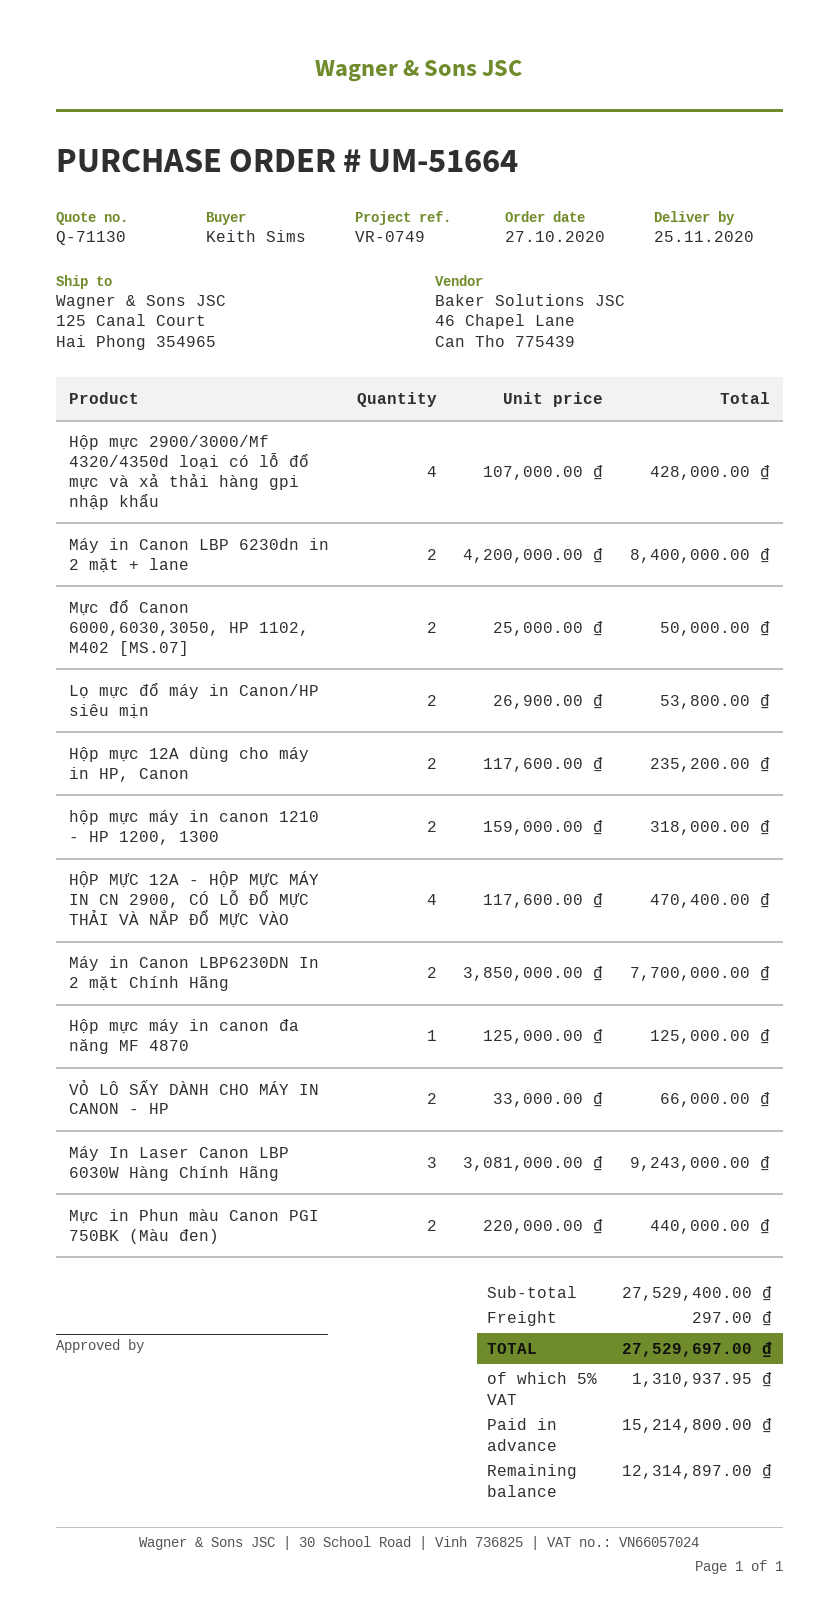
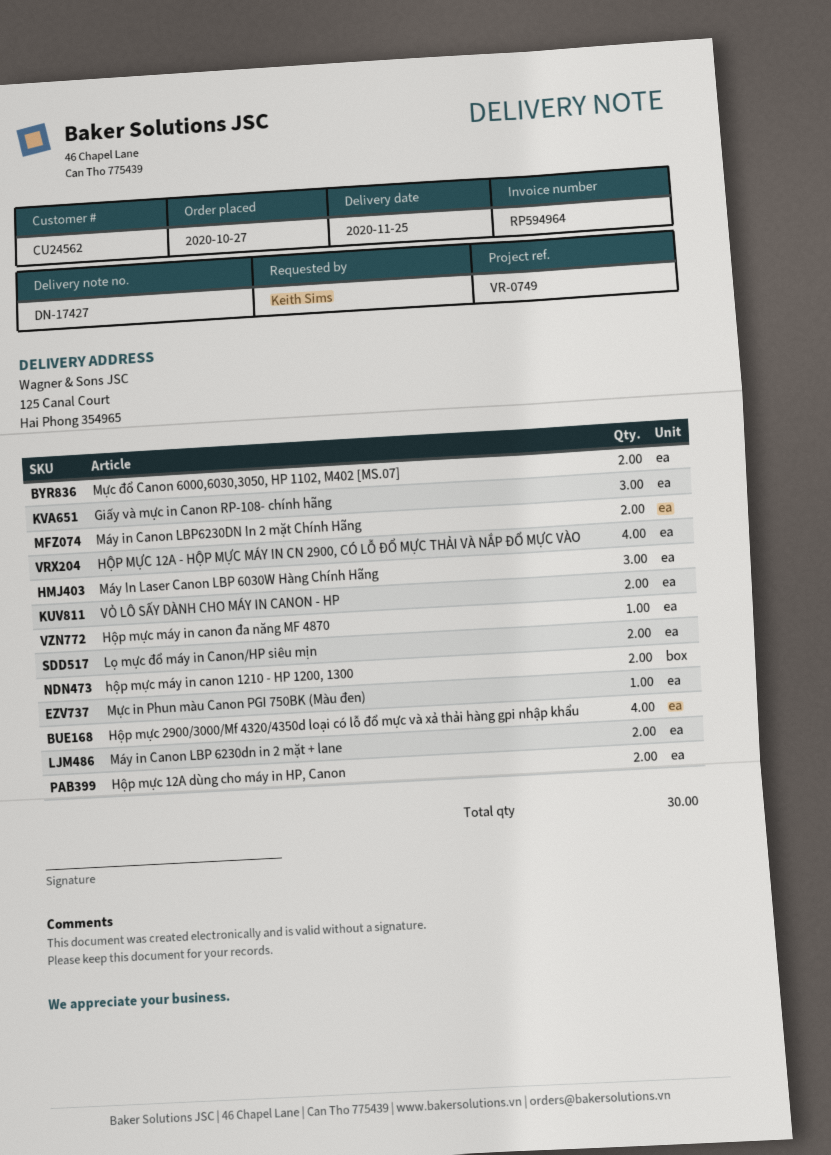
Mực in Phun màu Canon PGI 750BK (Màu đen): 2 -> 1
Giấy và mực in Canon RP-108- chính hãng: none -> 3

